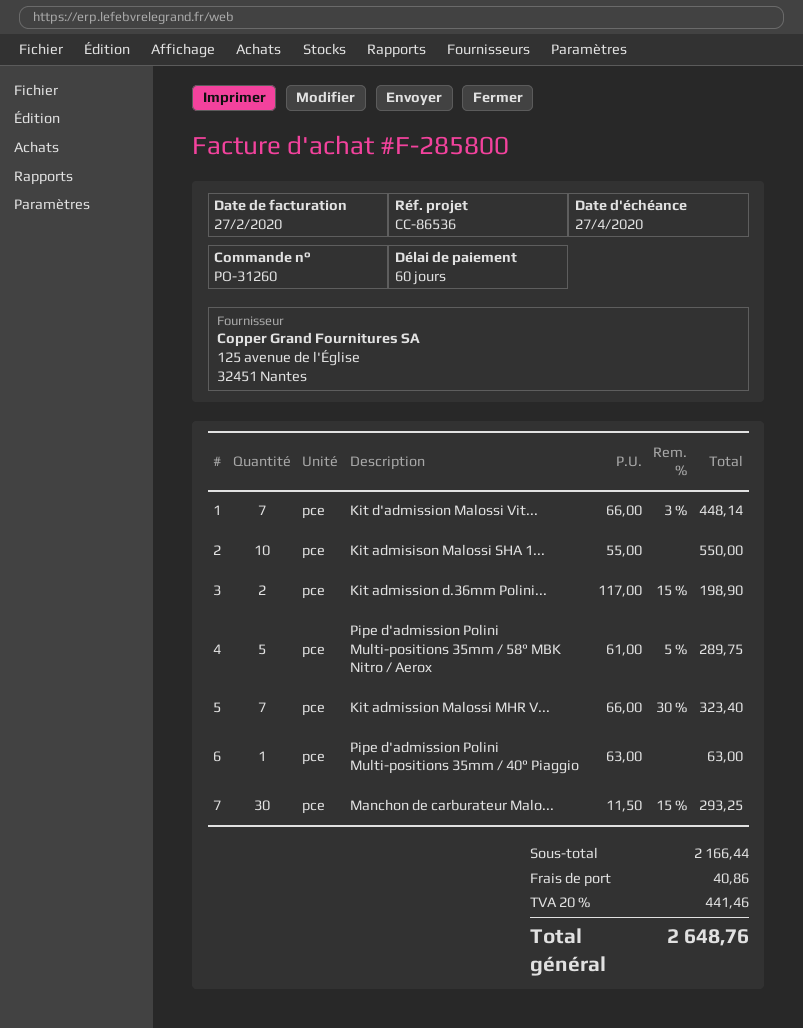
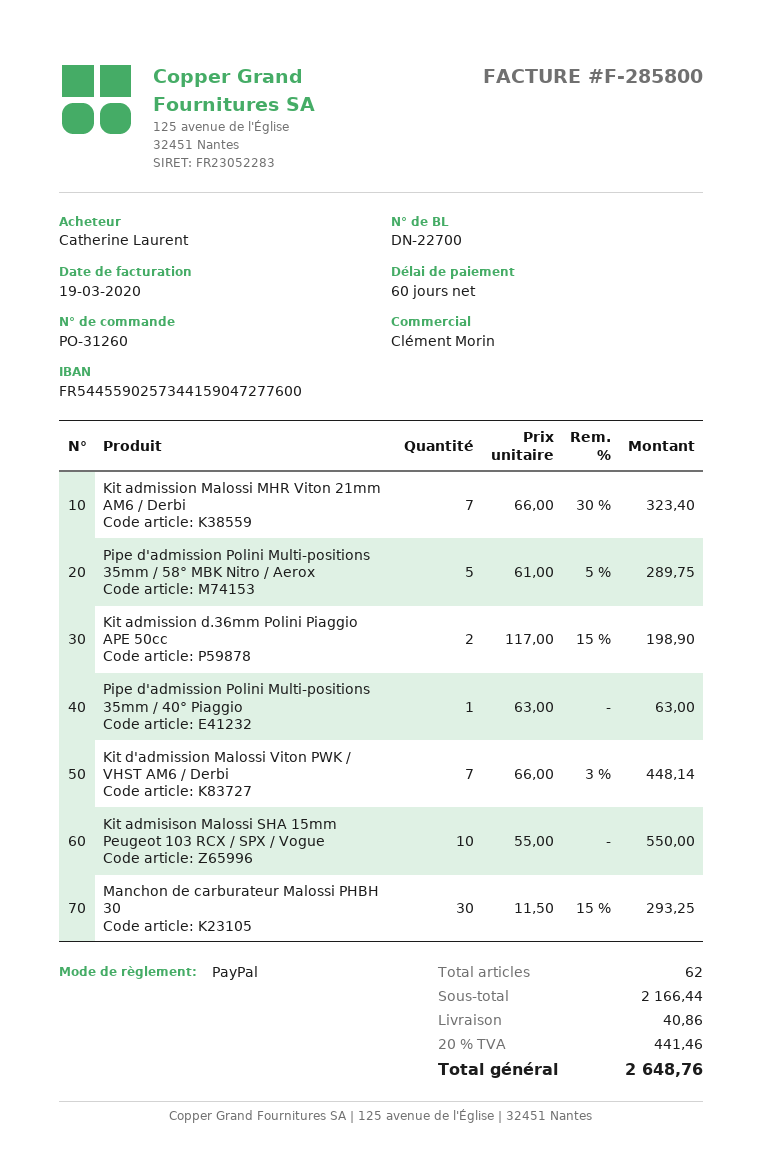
invoice date: 2020-02-27 -> 2020-03-19

